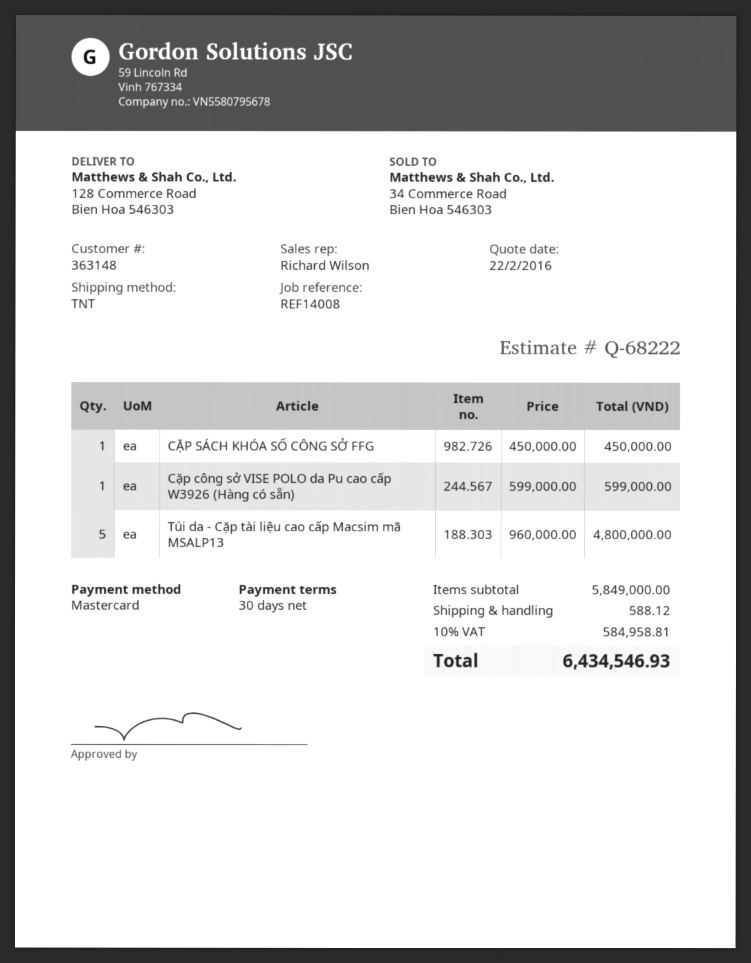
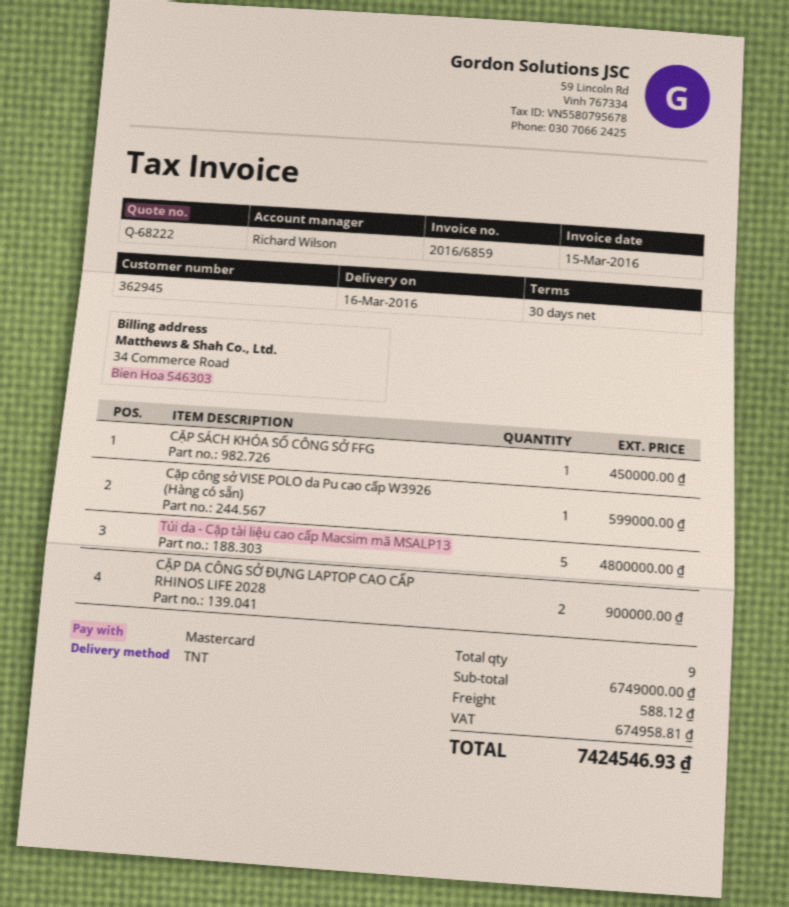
customer number: 363148 -> 362945
CẶP DA CÔNG SỞ ĐỰNG LAPTOP CAO CẤP RHINOS LIFE 2028: none -> 2 for 900000.00
subtotal: 5849000.00 -> 6749000.00
tax: 584958.81 -> 674958.81
total: 6434546.93 -> 7424546.93

